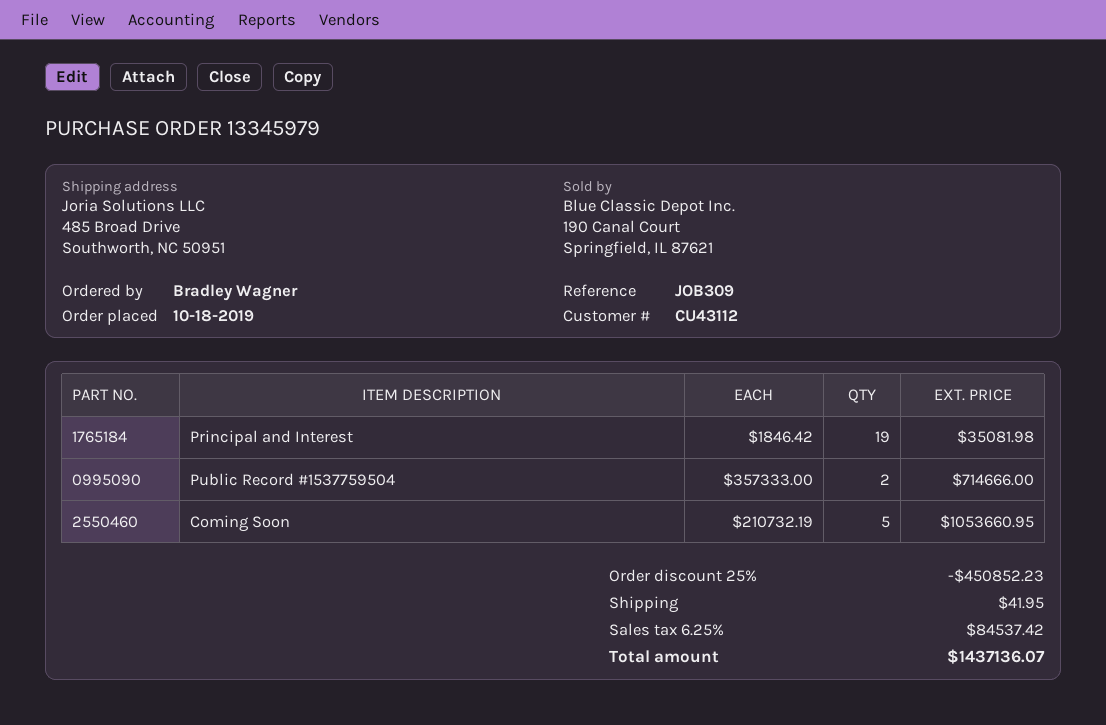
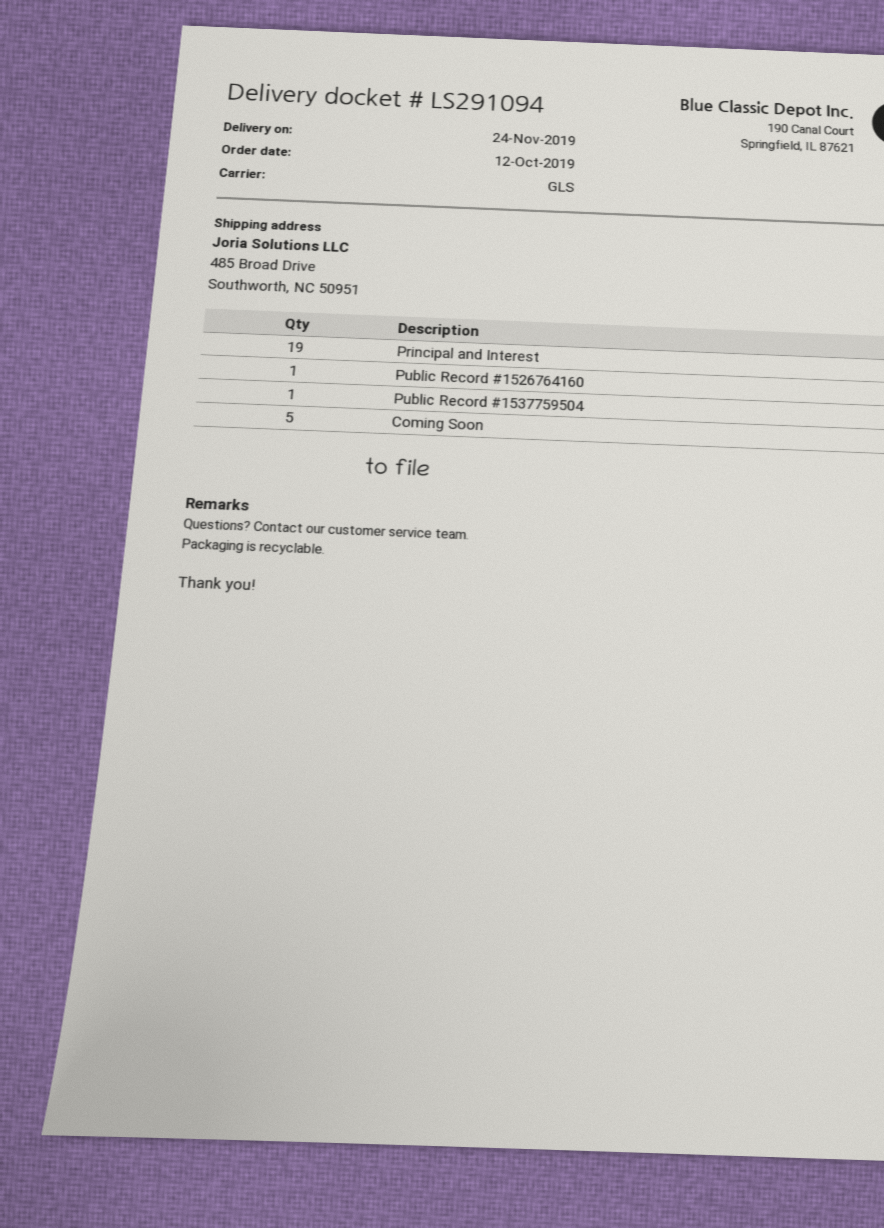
order date: 2019-10-18 -> 2019-10-12
Public Record #1537759504: 2 -> 1
Public Record #1526764160: none -> 1

